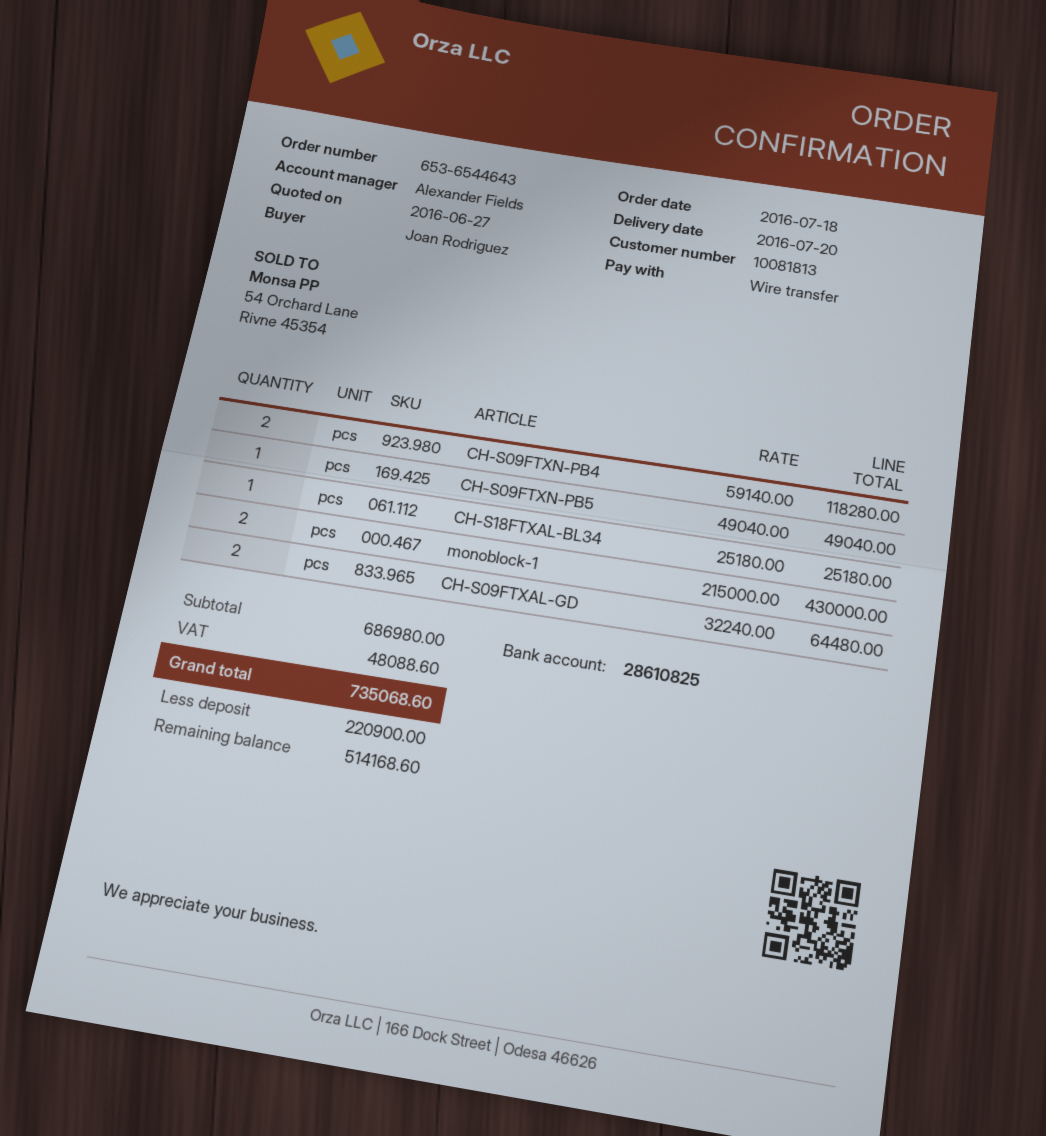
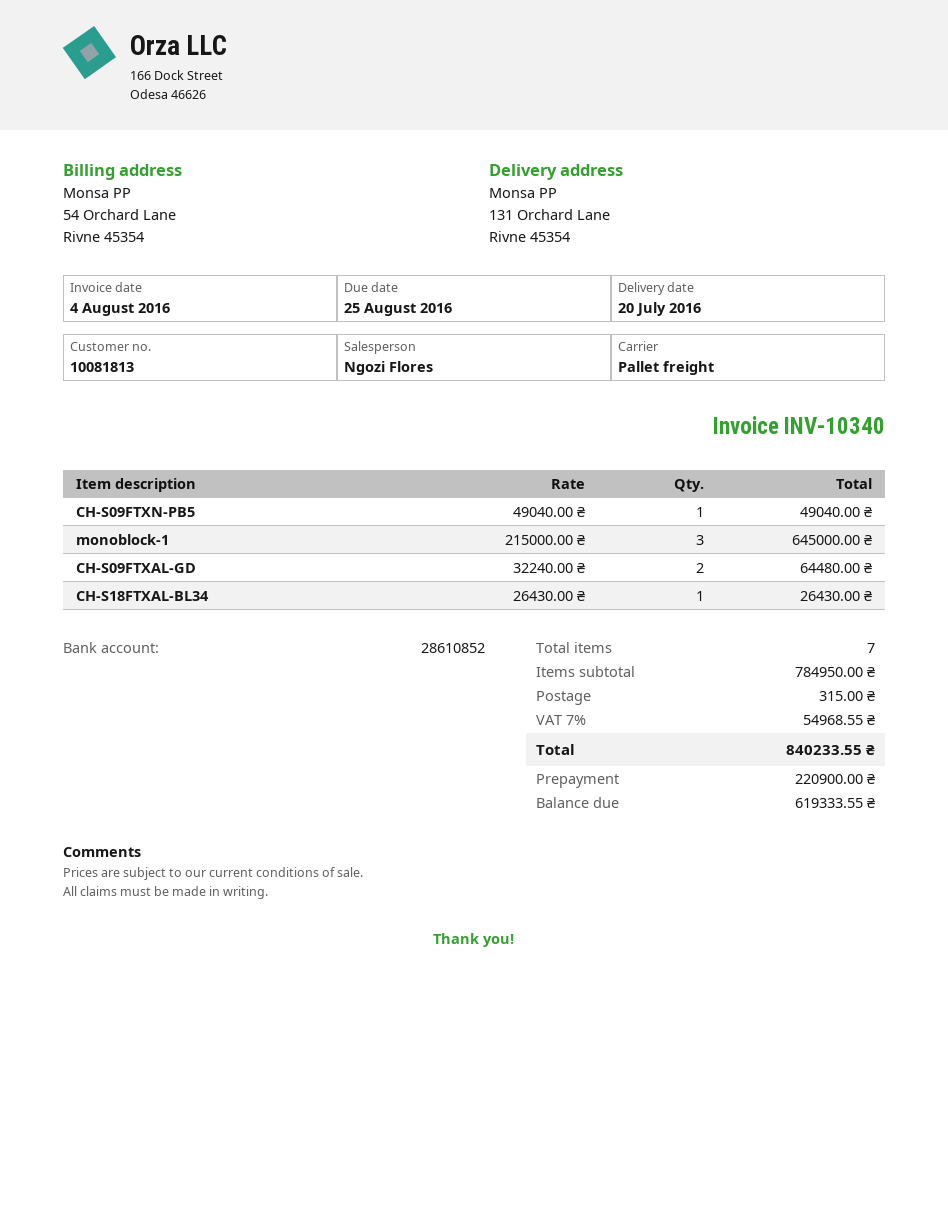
sales rep: Alexander Fields -> Ngozi Flores
bank account: 28610825 -> 28610852
CH-S09FTXN-PB4: 2 x 59140.00 = 118280.00 -> none
CH-S18FTXAL-BL34: 1 x 25180.00 = 25180.00 -> 1 x 26430.00 = 26430.00
monoblock-1: 2 x 215000.00 = 430000.00 -> 3 x 215000.00 = 645000.00
subtotal: 686980.00 -> 784950.00
shipping: none -> 315.00
tax: 48088.60 -> 54968.55
total: 735068.60 -> 840233.55
balance: 514168.60 -> 619333.55

